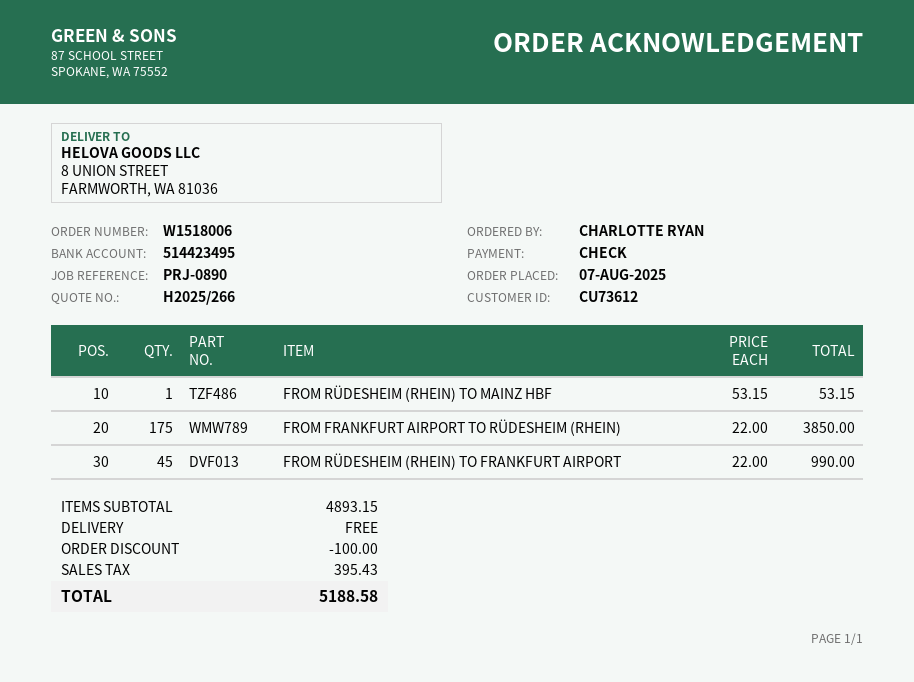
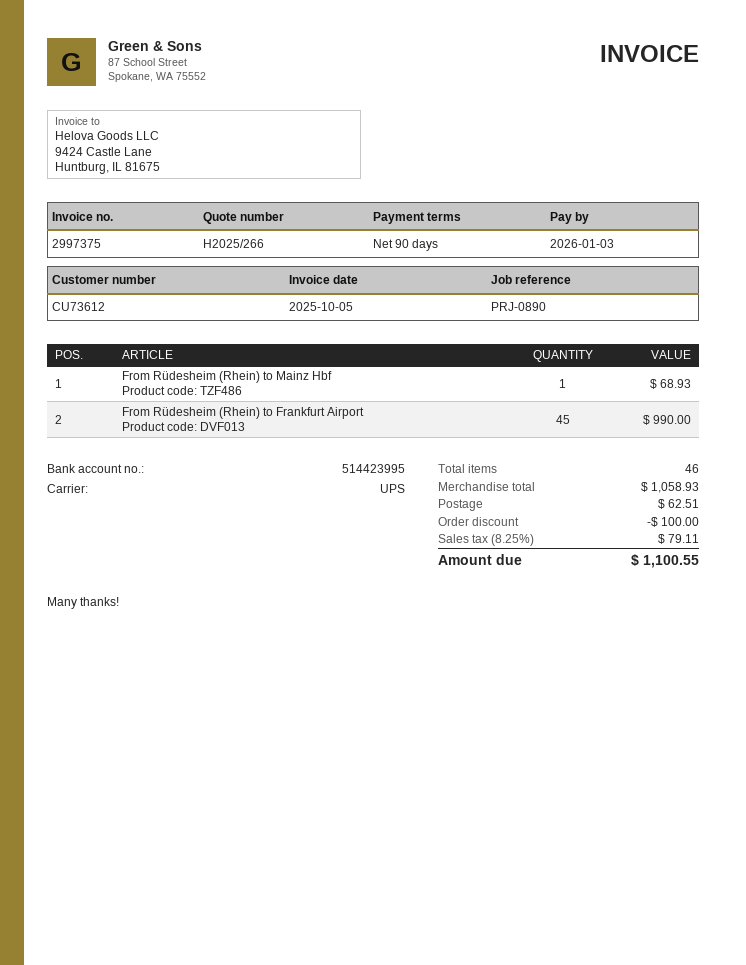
bank account: 514423495 -> 514423995
FROM RÜDESHEIM (RHEIN) TO MAINZ HBF: 1 for 53.15 -> 1 for 68.93
FROM FRANKFURT AIRPORT TO RÜDESHEIM (RHEIN): 175 for 3850.00 -> none
subtotal: 4893.15 -> 1058.93
shipping: 0.00 -> 62.51
tax: 395.43 -> 79.11
total: 5188.58 -> 1100.55

